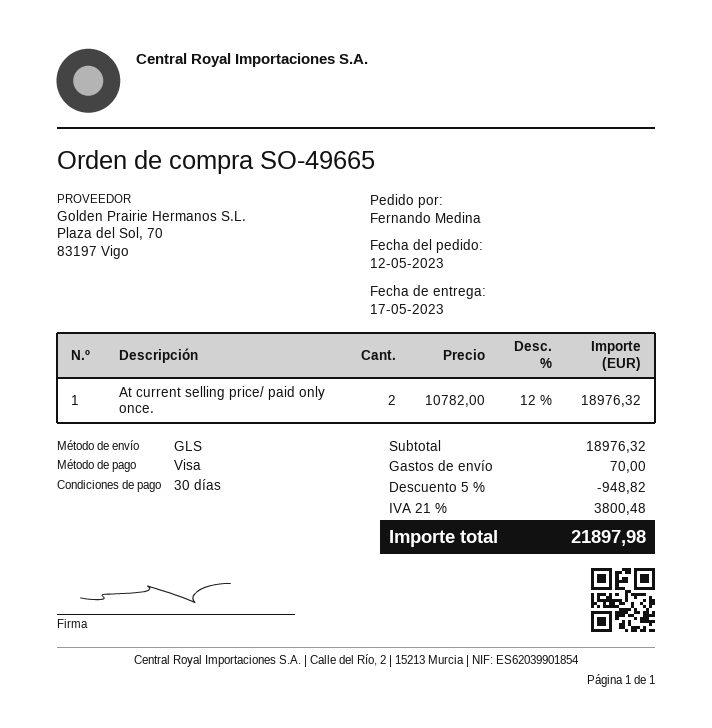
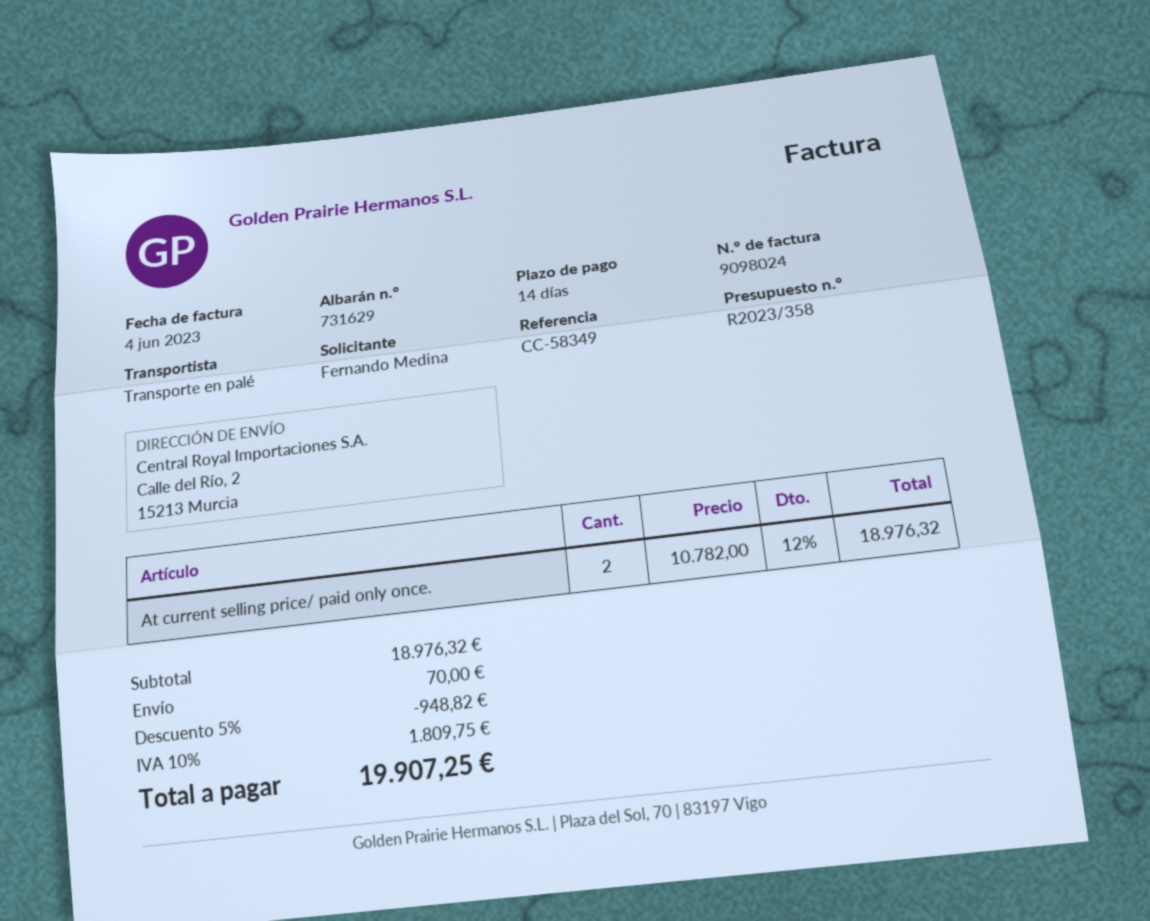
payment terms: 30 days -> 14 days
shipping method: GLS -> pallet freight
tax: 21% = 3800.48 -> 10% = 1809.75
total: 21897.98 -> 19907.25

